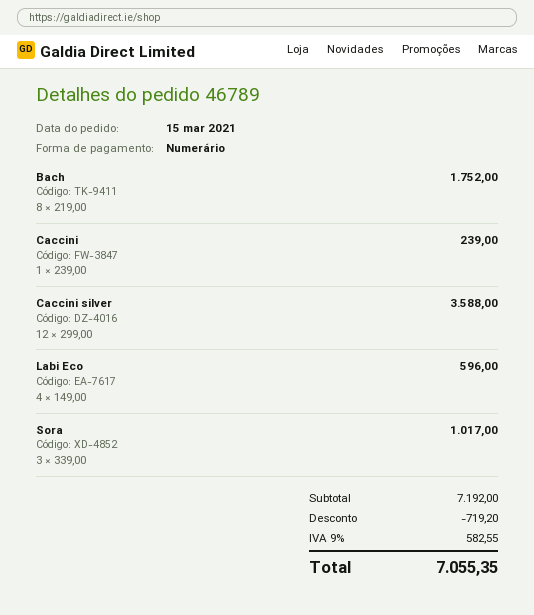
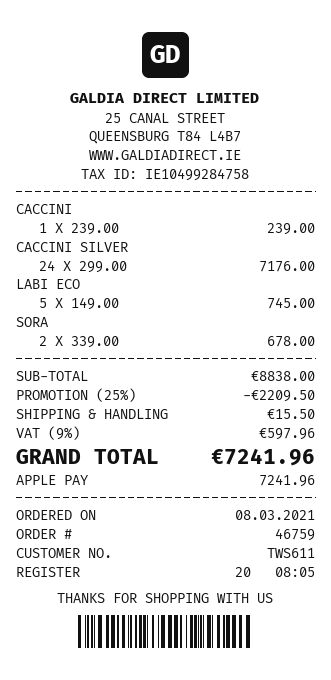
order number: 46789 -> 46759
order date: 2021-03-15 -> 2021-03-08
payment method: cash -> Apple Pay
Bach: 8 x 219.00 = 1752.00 -> none
Caccini silver: 12 x 299.00 = 3588.00 -> 24 x 299.00 = 7176.00
Labi Eco: 4 x 149.00 = 596.00 -> 5 x 149.00 = 745.00
Sora: 3 x 339.00 = 1017.00 -> 2 x 339.00 = 678.00
subtotal: 7192.00 -> 8838.00
discount: 719.20 -> 2209.50
shipping: none -> 15.50
tax: 9% = 582.55 -> 9% = 597.96
total: 7055.35 -> 7241.96

